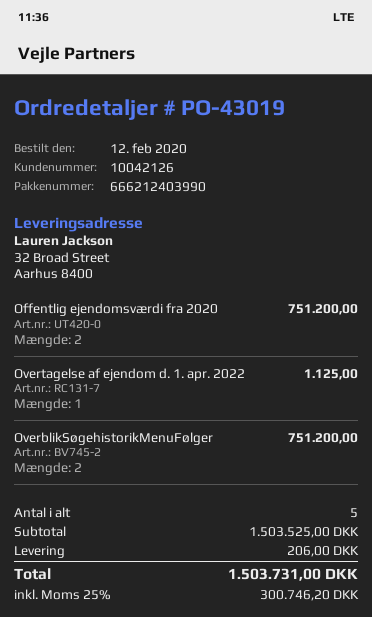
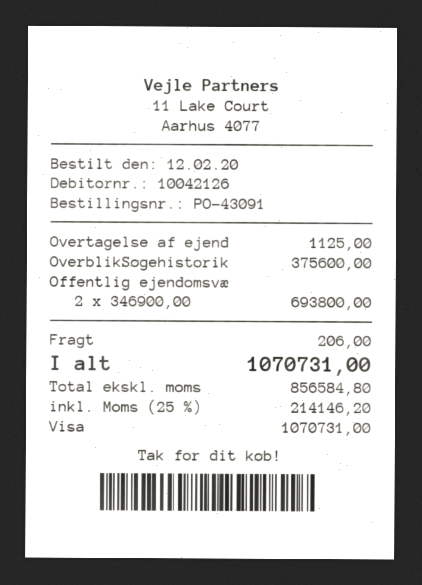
order number: PO-43019 -> PO-43091
Offentlig ejendomsværdi fra 2020: 2 for 751200.00 -> 2 for 693800.00
OverblikSøgehistorikMenuFølger: 2 for 751200.00 -> 1 for 375600.00
tax: 25% = 300746.20 -> 25% = 214146.20
total: 1503731.00 -> 1070731.00

